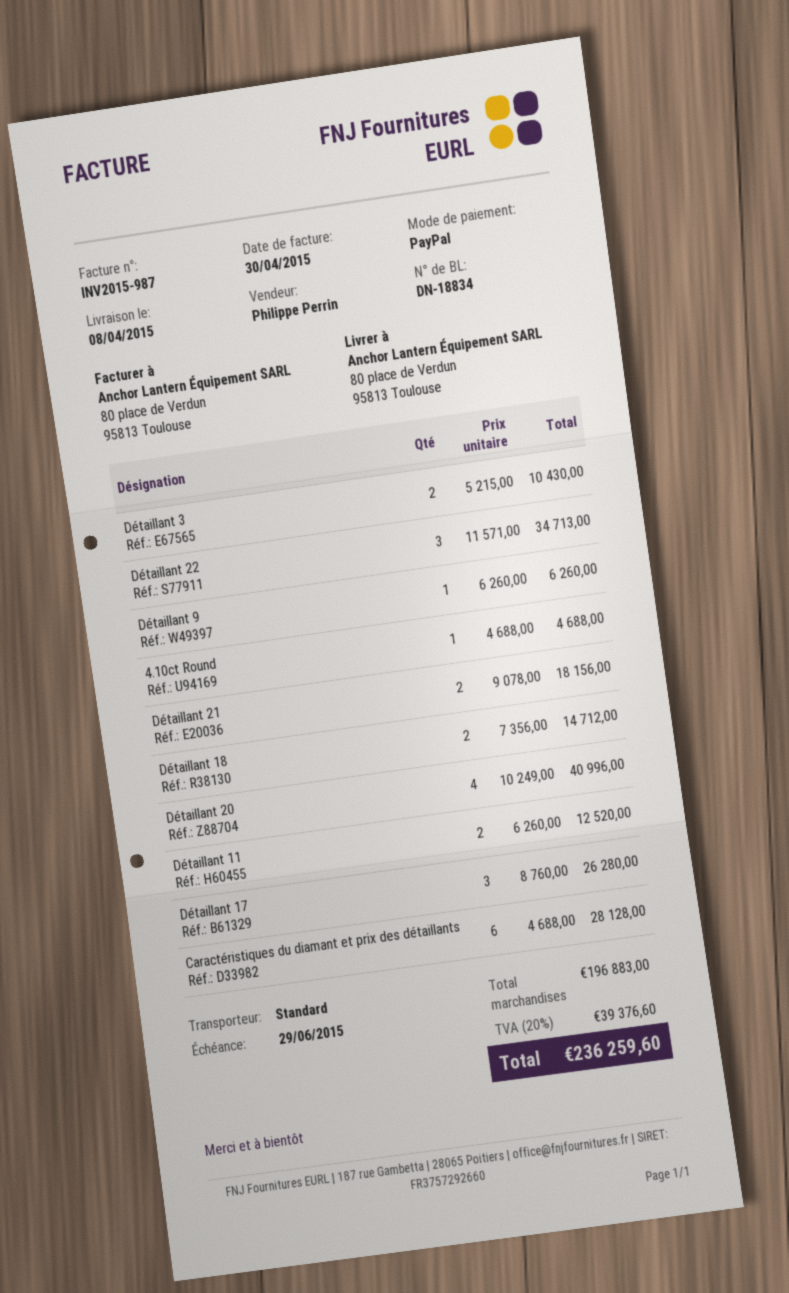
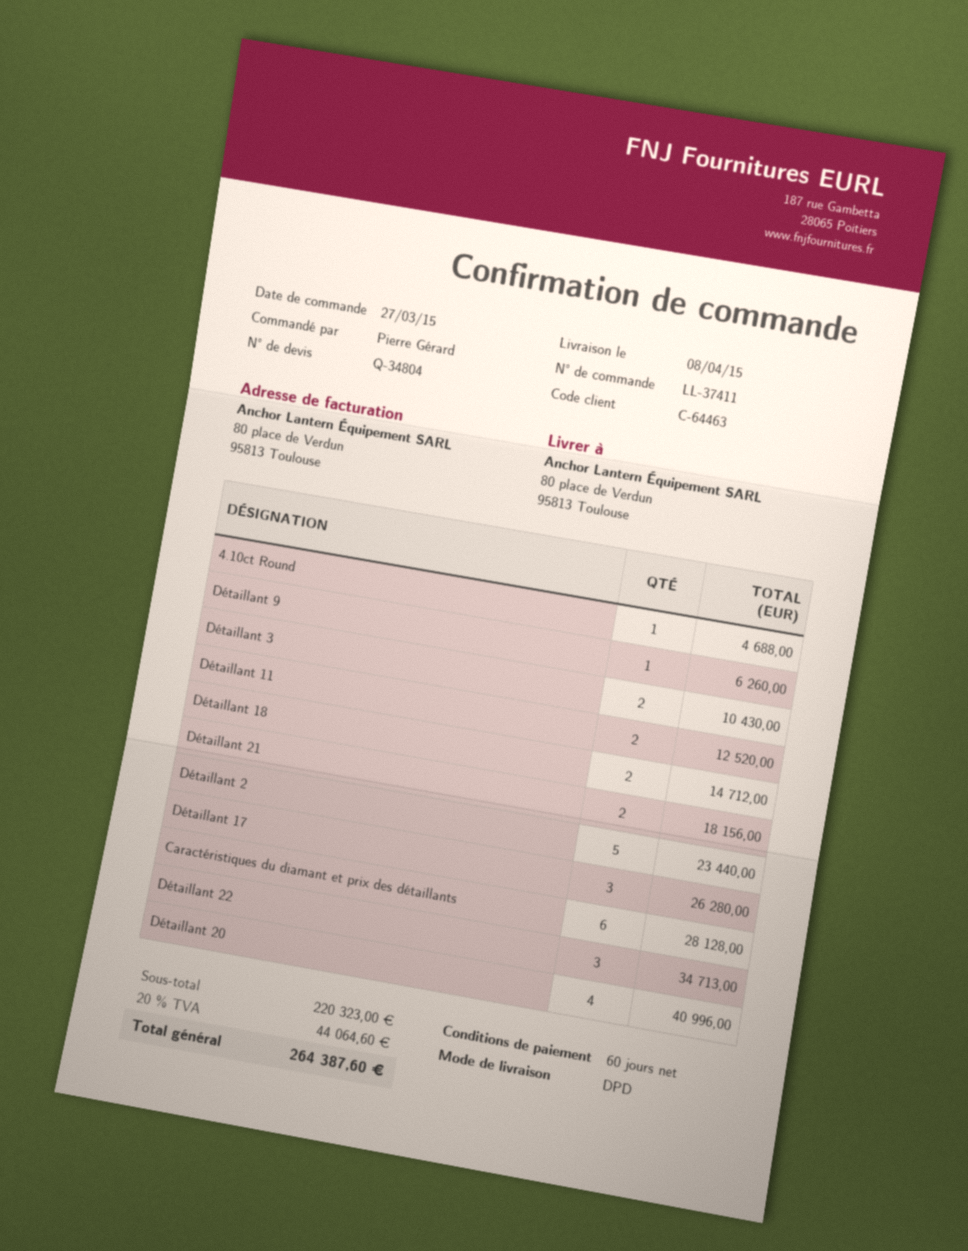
shipping method: standard -> DPD
Détaillant 2: none -> 5 for 23440.00
subtotal: 196883.00 -> 220323.00
tax: 20% = 39376.60 -> 20% = 44064.60
total: 236259.60 -> 264387.60

